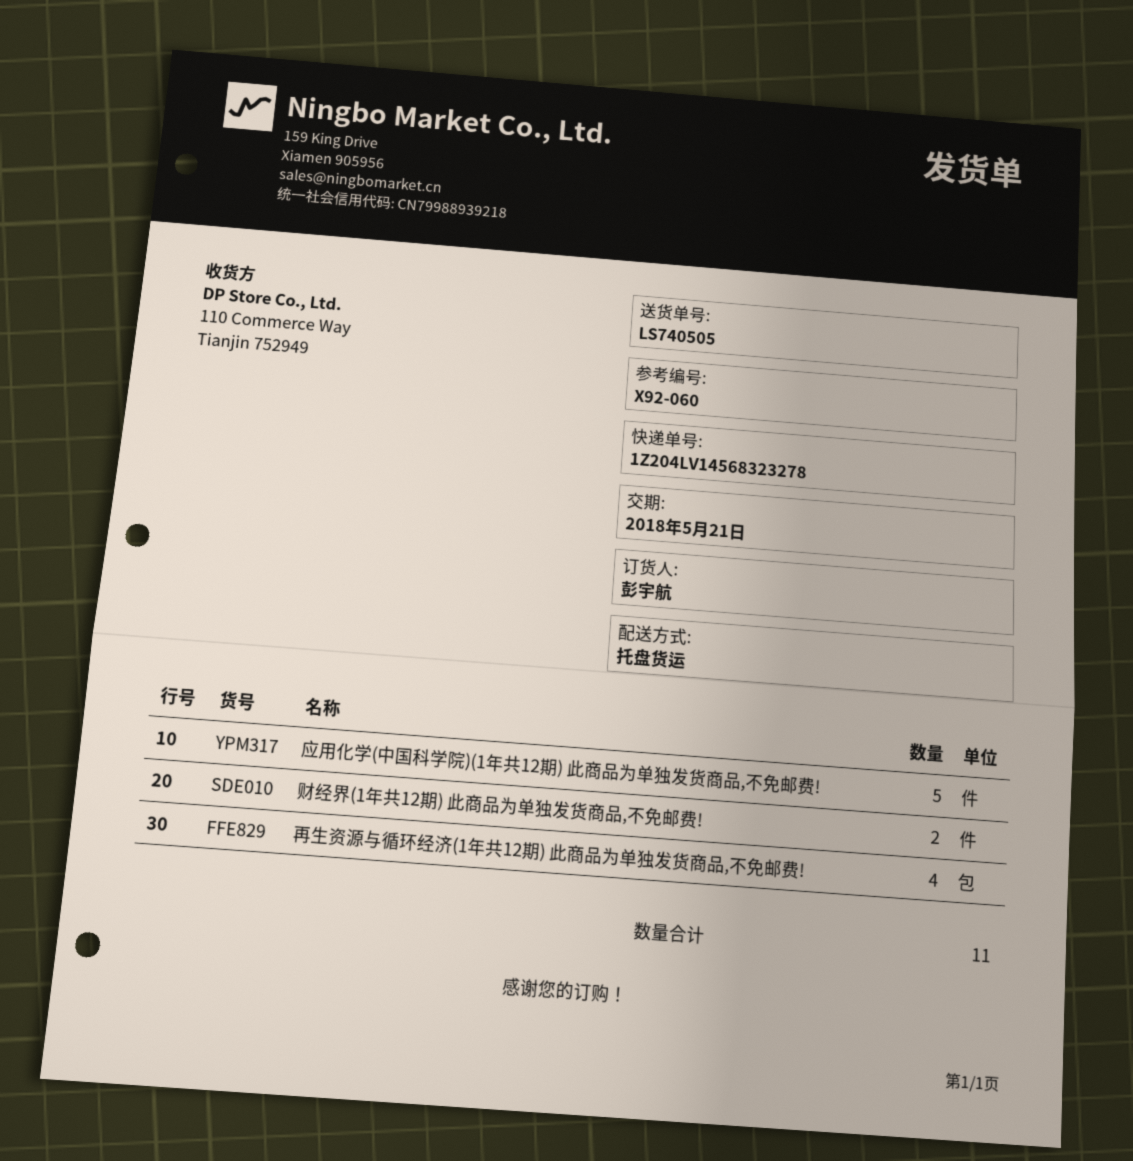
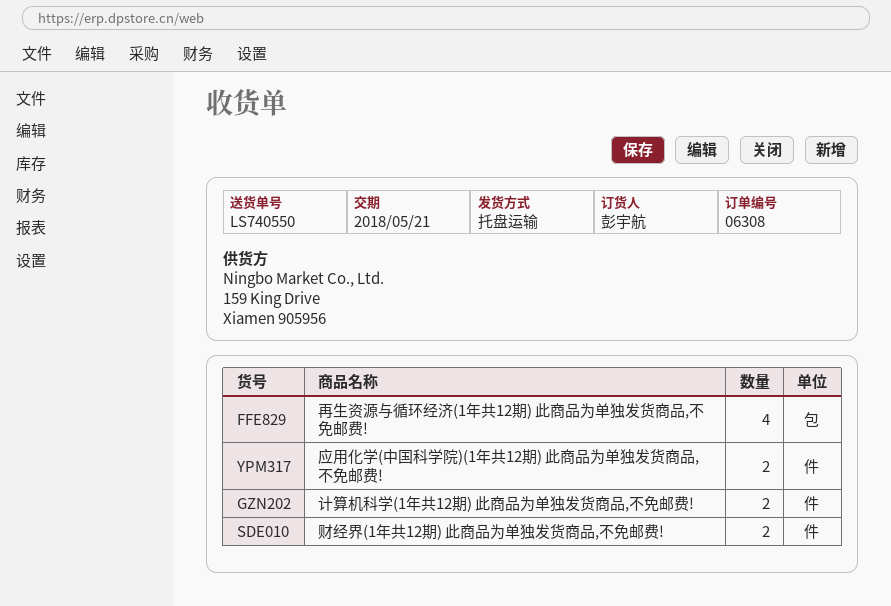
delivery note number: LS740505 -> LS740550
应用化学(中国科学院)(1年共12期) 此商品为单独发货商品,不免邮费!: 5 -> 2
计算机科学(1年共12期) 此商品为单独发货商品,不免邮费!: none -> 2

